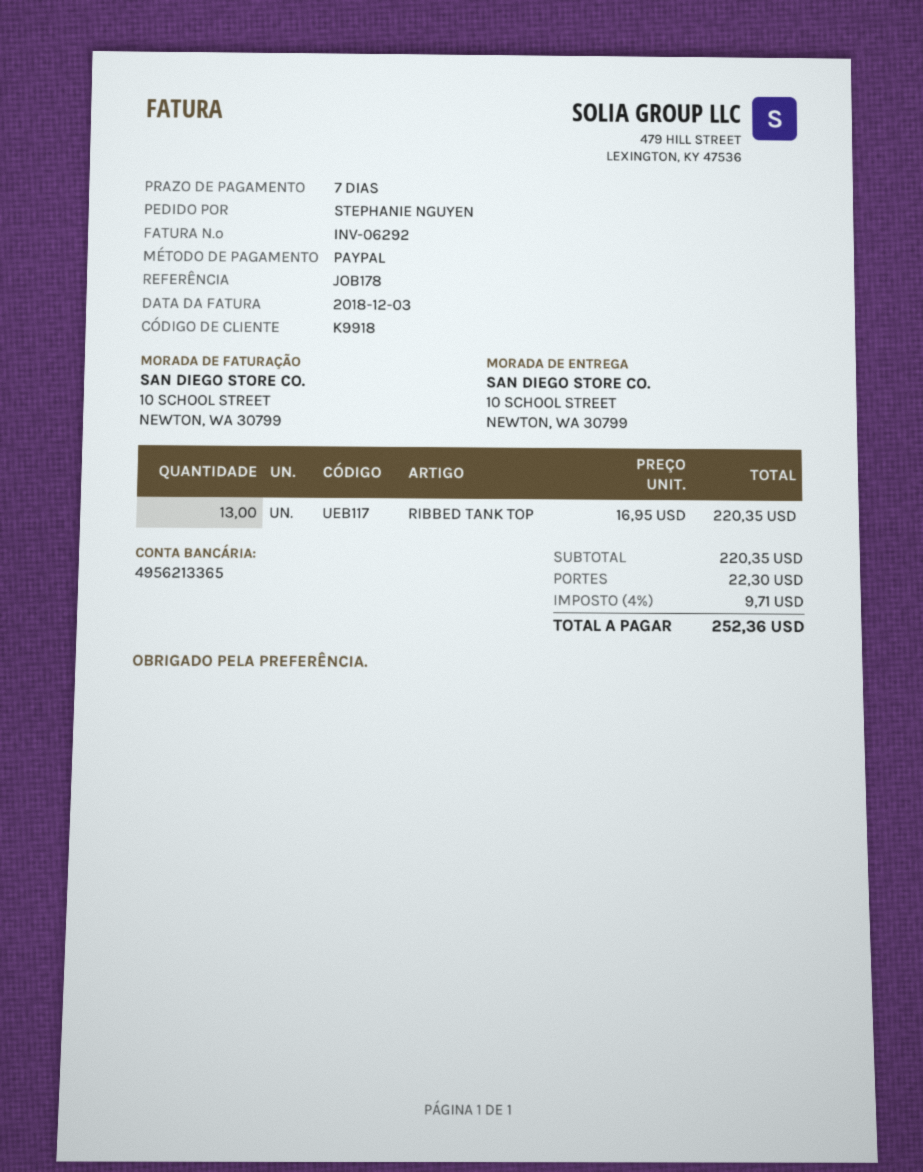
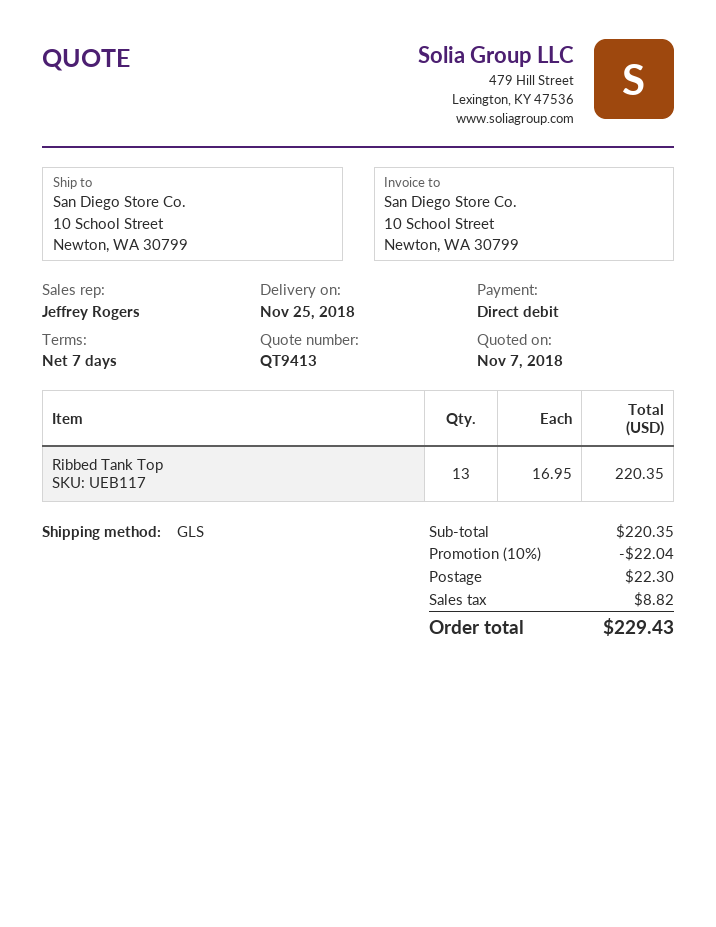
payment method: PayPal -> direct debit
discount: none -> 10% = 22.04
tax: 9.71 -> 8.82
total: 252.36 -> 229.43

